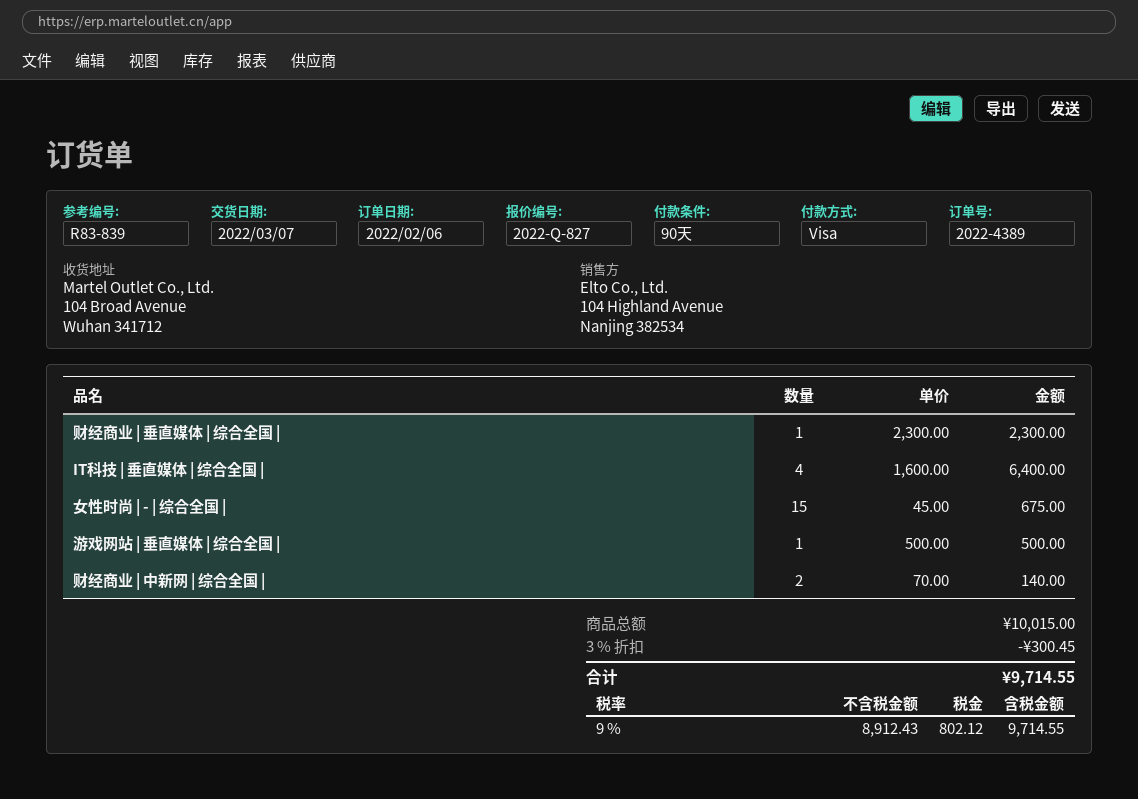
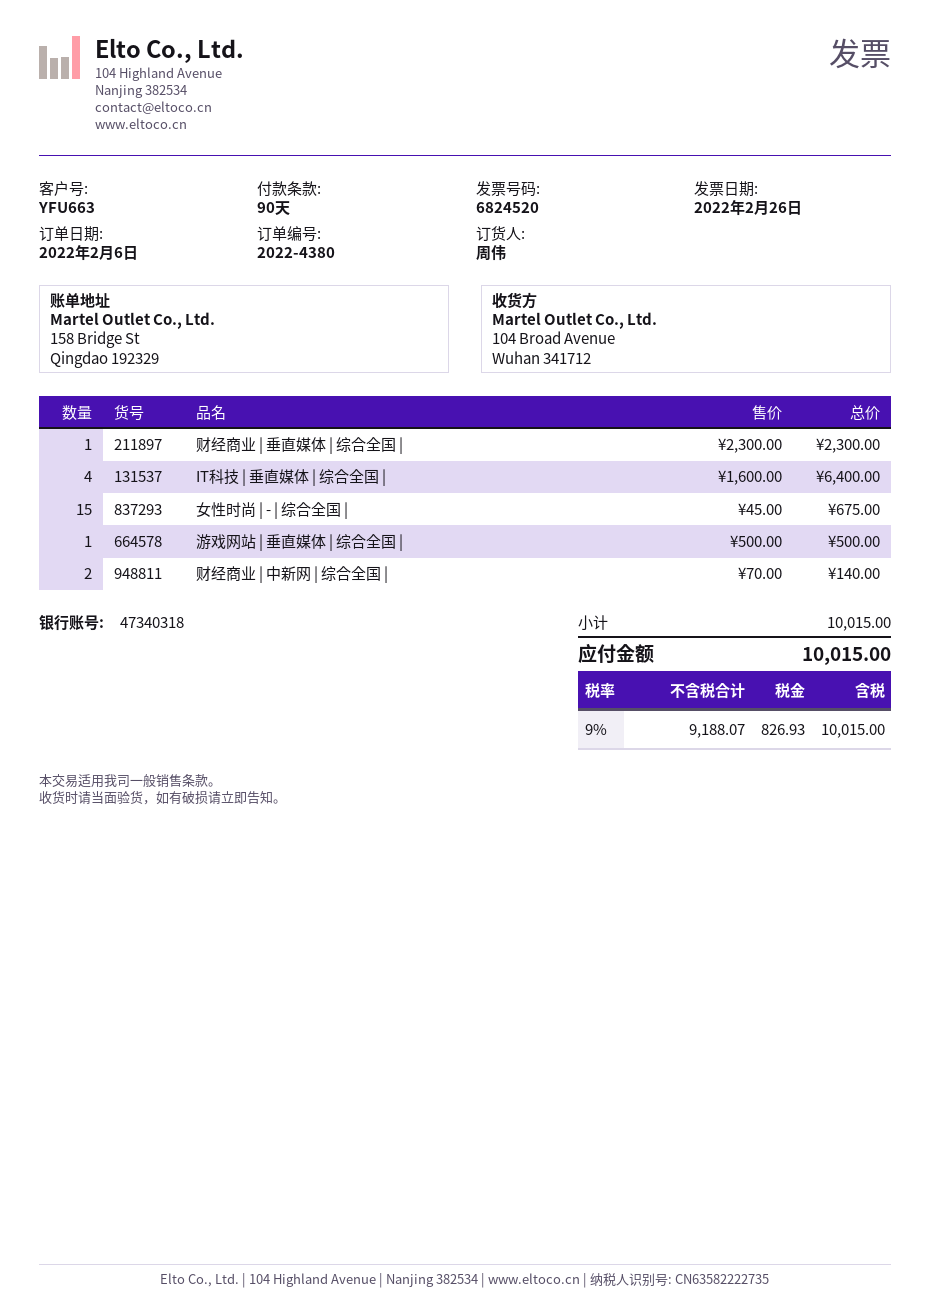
order number: 2022-4389 -> 2022-4380
discount: 3% = 300.45 -> none
net: 8912.43 -> 9188.07
tax: 9% = 802.12 -> 9% = 826.93
total: 9714.55 -> 10015.00

